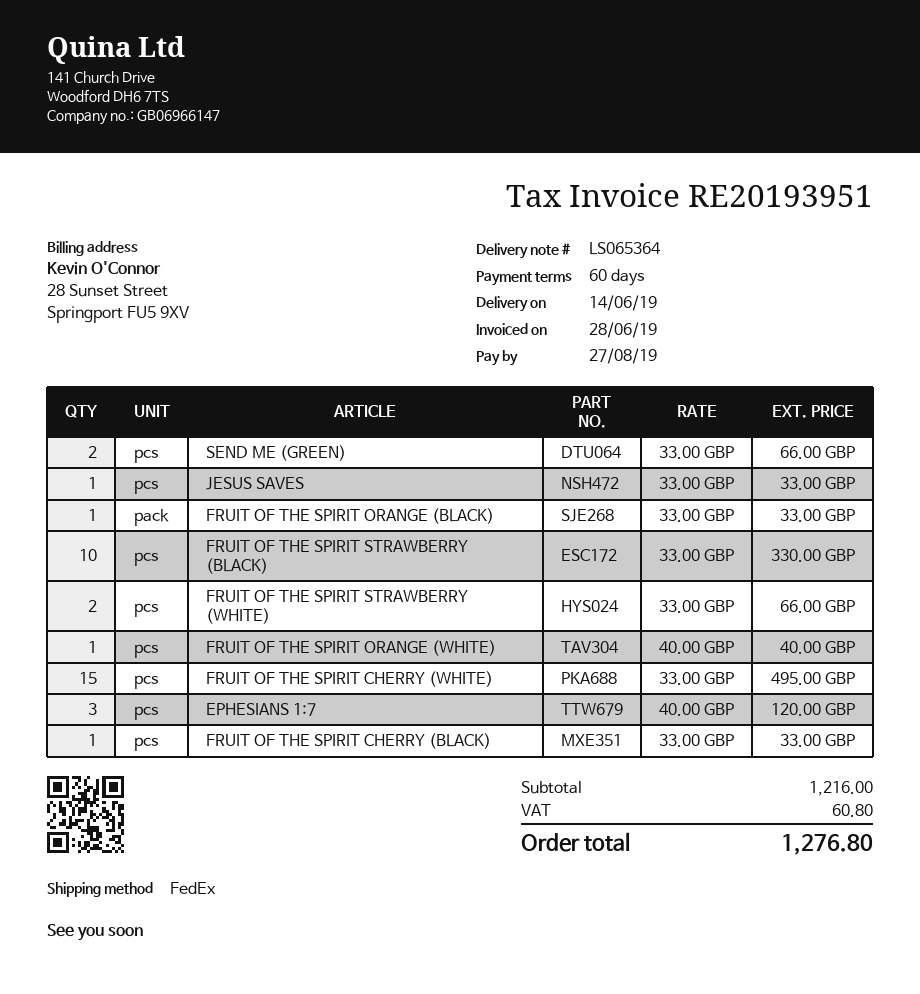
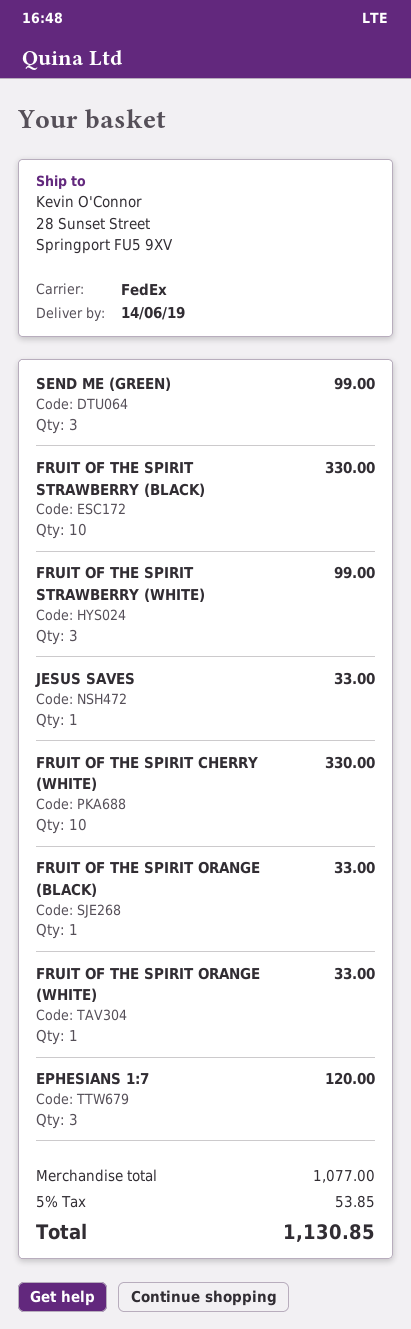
SEND ME (GREEN): 2 for 66.00 -> 3 for 99.00
FRUIT OF THE SPIRIT STRAWBERRY (WHITE): 2 for 66.00 -> 3 for 99.00
FRUIT OF THE SPIRIT ORANGE (WHITE): 1 for 40.00 -> 1 for 33.00
FRUIT OF THE SPIRIT CHERRY (WHITE): 15 for 495.00 -> 10 for 330.00
FRUIT OF THE SPIRIT CHERRY (BLACK): 1 for 33.00 -> none
subtotal: 1216.00 -> 1077.00
tax: 60.80 -> 53.85
total: 1276.80 -> 1130.85

